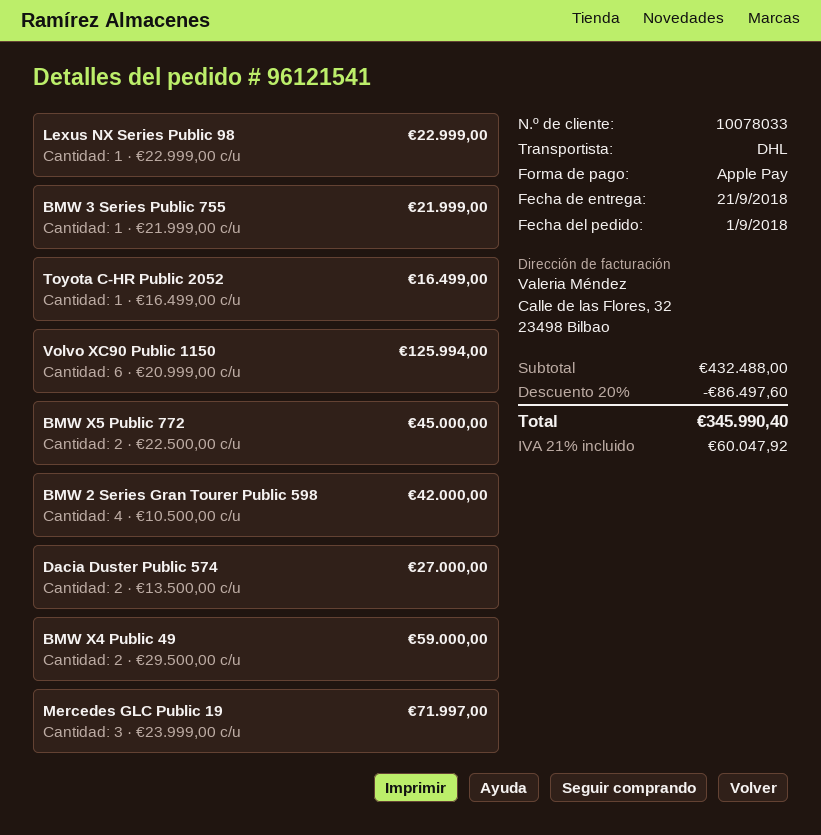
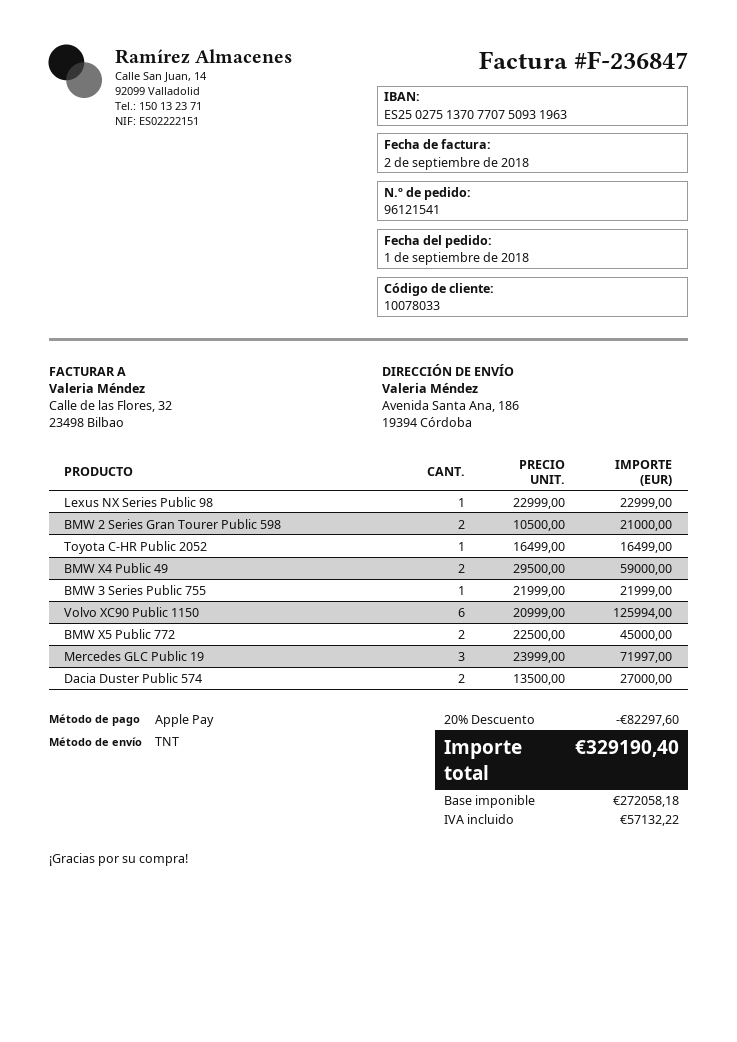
shipping method: DHL -> TNT
BMW 2 Series Gran Tourer Public 598: 4 x 10500.00 = 42000.00 -> 2 x 10500.00 = 21000.00
discount: 20% = 86497.60 -> 20% = 82297.60
tax: 60047.92 -> 57132.22
total: 345990.40 -> 329190.40

